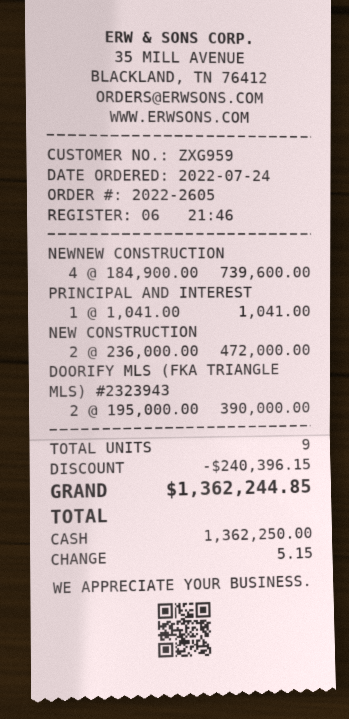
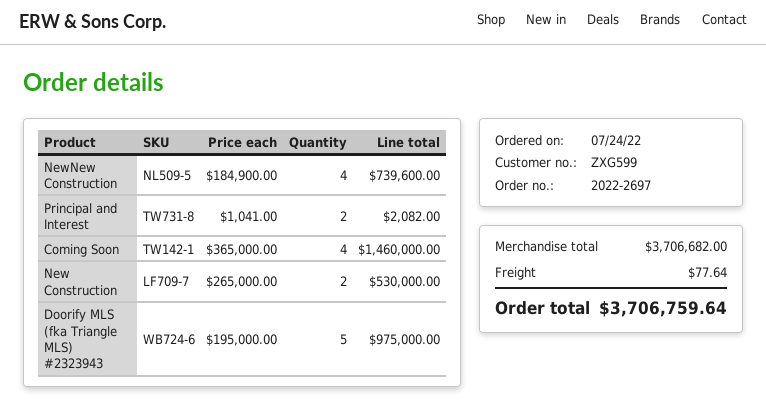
order number: 2022-2605 -> 2022-2697
customer number: ZXG959 -> ZXG599
PRINCIPAL AND INTEREST: 1 x 1041.00 = 1041.00 -> 2 x 1041.00 = 2082.00
NEW CONSTRUCTION: 2 x 236000.00 = 472000.00 -> 2 x 265000.00 = 530000.00
DOORIFY MLS (FKA TRIANGLE MLS) #2323943: 2 x 195000.00 = 390000.00 -> 5 x 195000.00 = 975000.00
Coming Soon: none -> 4 x 365000.00 = 1460000.00
discount: 240396.15 -> none
shipping: none -> 77.64
total: 1362244.85 -> 3706759.64

